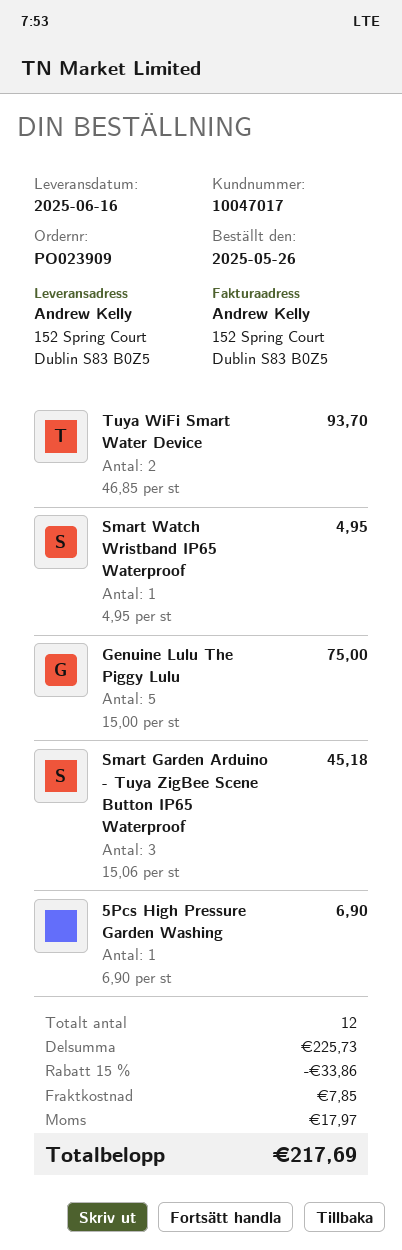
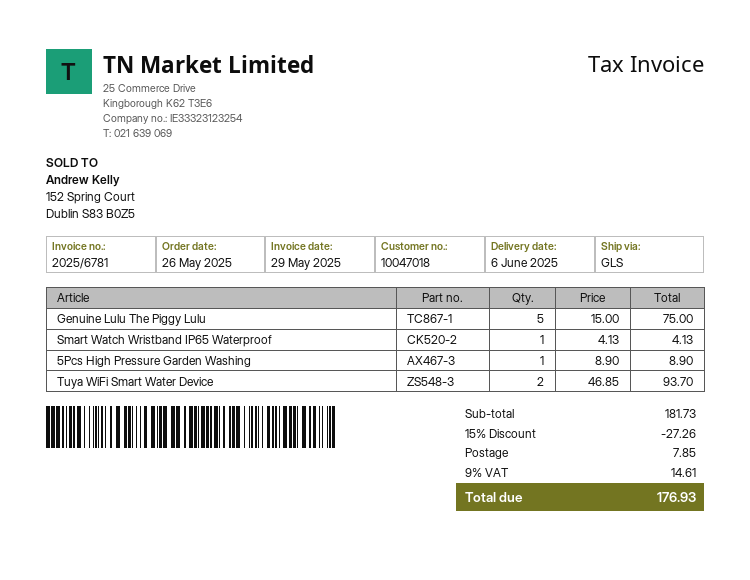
delivery date: 2025-06-16 -> 2025-06-06
customer number: 10047017 -> 10047018
Smart Watch Wristband IP65 Waterproof: 1 x 4.95 = 4.95 -> 1 x 4.13 = 4.13
Smart Garden Arduino - Tuya ZigBee Scene Button IP65 Waterproof: 3 x 15.06 = 45.18 -> none
5Pcs High Pressure Garden Washing: 1 x 6.90 = 6.90 -> 1 x 8.90 = 8.90
subtotal: 225.73 -> 181.73
discount: 15% = 33.86 -> 15% = 27.26
tax: 17.97 -> 14.61
total: 217.69 -> 176.93

